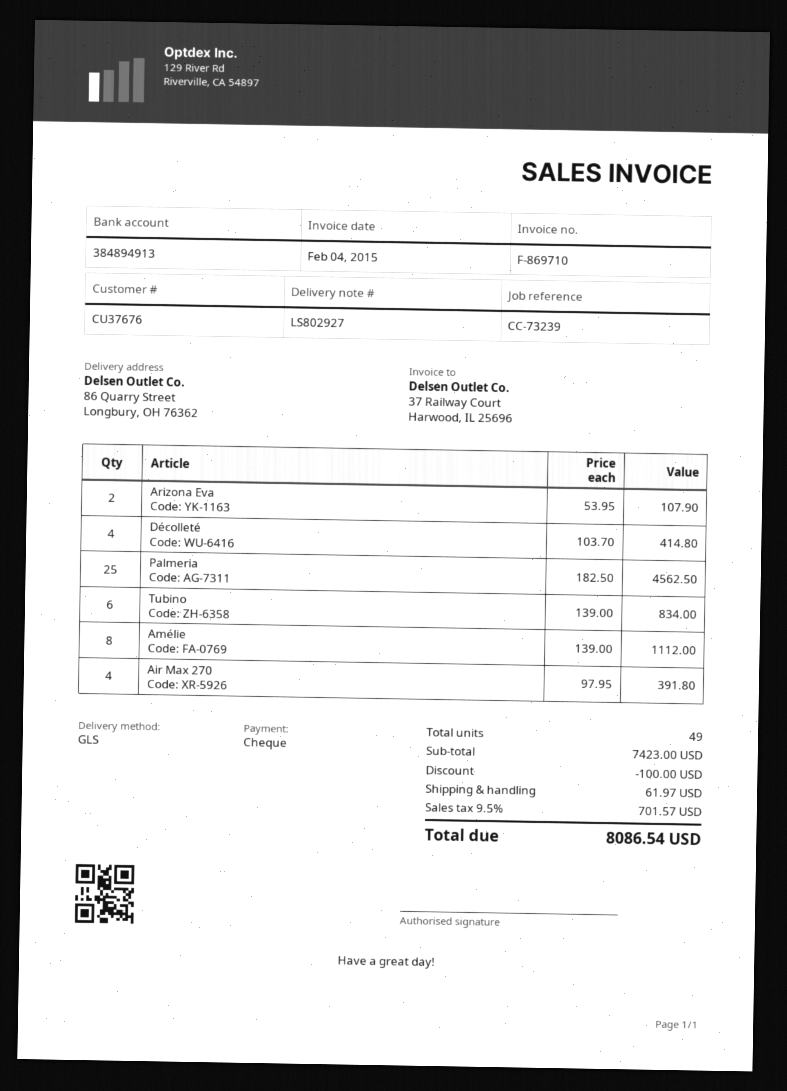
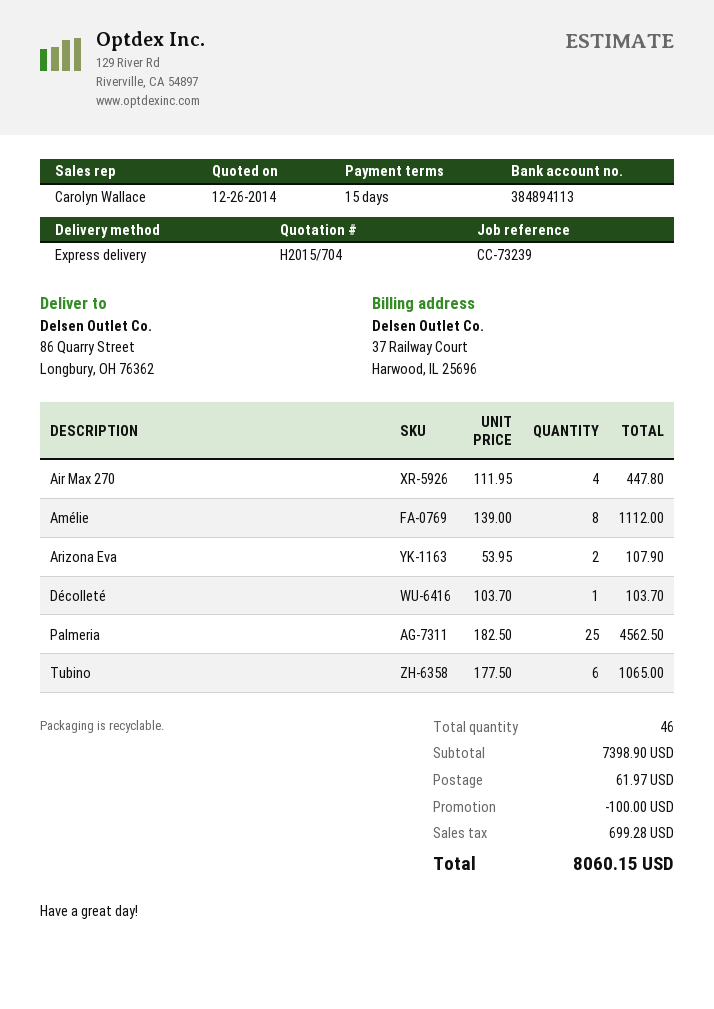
bank account: 384894913 -> 384894113
shipping method: GLS -> express
Décolleté: 4 x 103.70 = 414.80 -> 1 x 103.70 = 103.70
Tubino: 6 x 139.00 = 834.00 -> 6 x 177.50 = 1065.00
Air Max 270: 4 x 97.95 = 391.80 -> 4 x 111.95 = 447.80
total quantity: 49 -> 46
subtotal: 7423.00 -> 7398.90
tax: 701.57 -> 699.28
total: 8086.54 -> 8060.15

